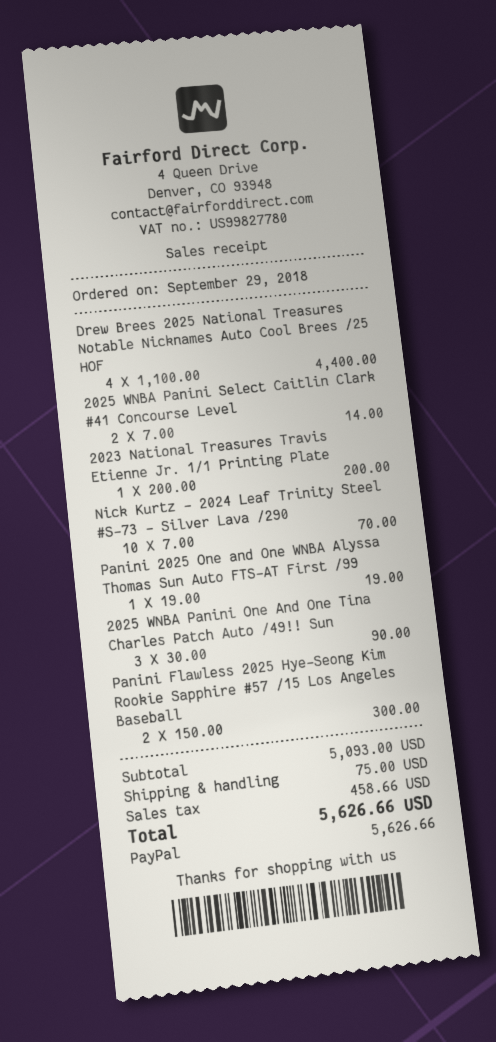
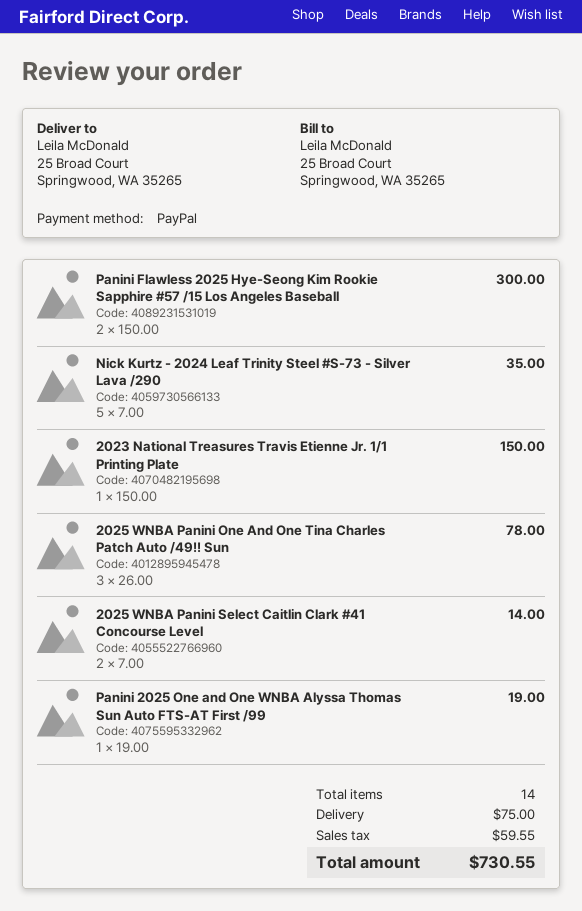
Drew Brees 2025 National Treasures Notable Nicknames Auto Cool Brees /25 HOF: 4 x 1100.00 = 4400.00 -> none
2023 National Treasures Travis Etienne Jr. 1/1 Printing Plate: 1 x 200.00 = 200.00 -> 1 x 150.00 = 150.00
Nick Kurtz - 2024 Leaf Trinity Steel #S-73 - Silver Lava /290: 10 x 7.00 = 70.00 -> 5 x 7.00 = 35.00
2025 WNBA Panini One And One Tina Charles Patch Auto /49!! Sun: 3 x 30.00 = 90.00 -> 3 x 26.00 = 78.00
tax: 458.66 -> 59.55
total: 5626.66 -> 730.55

